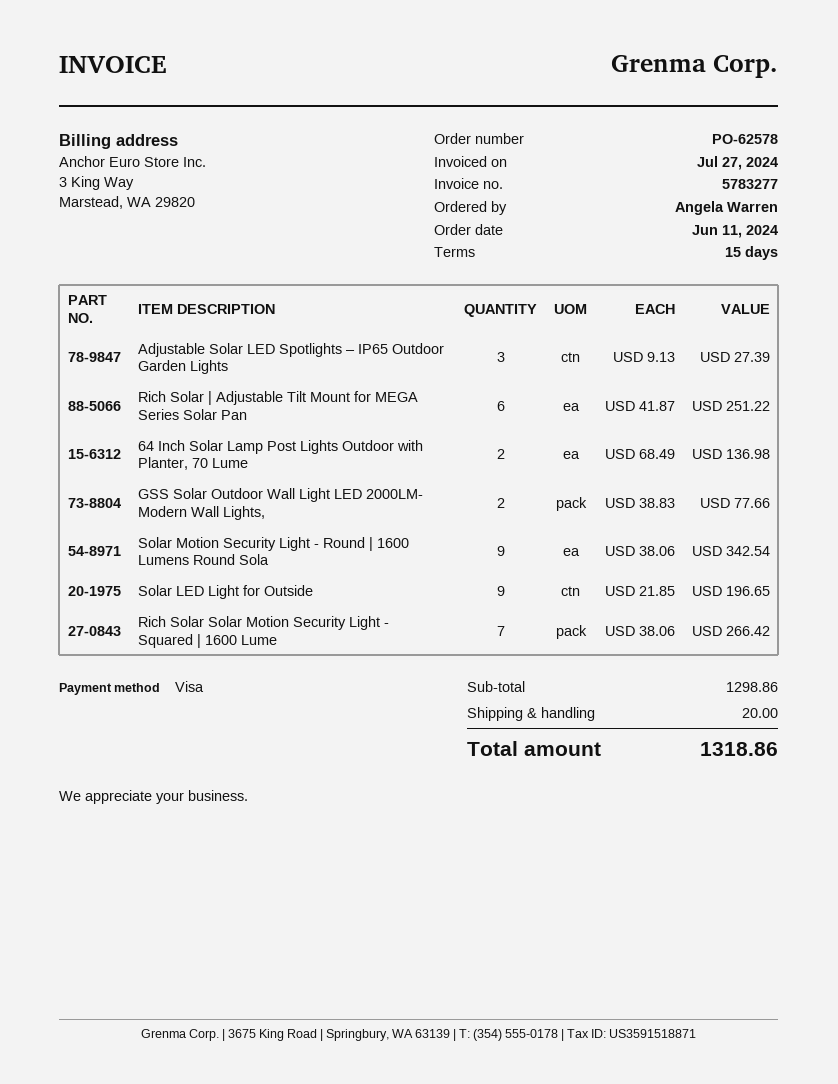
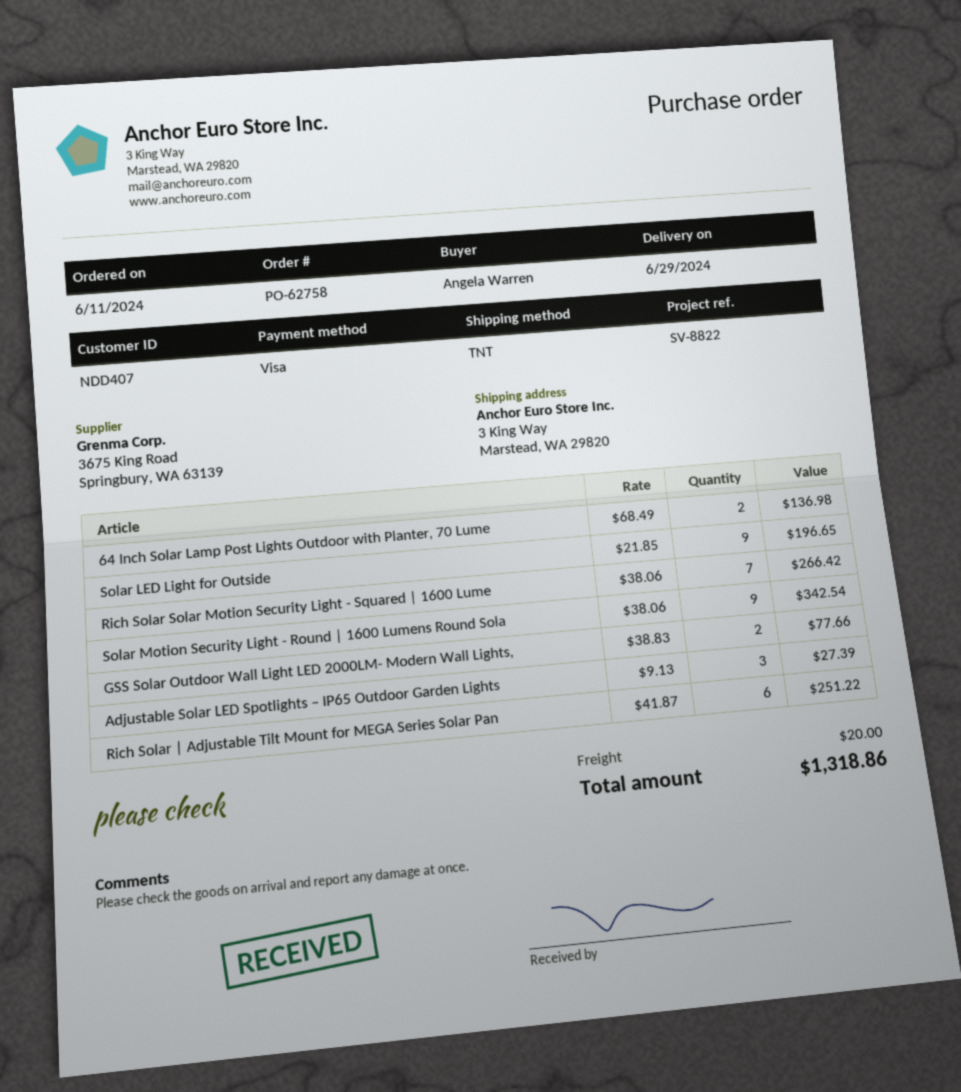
order number: PO-62578 -> PO-62758

